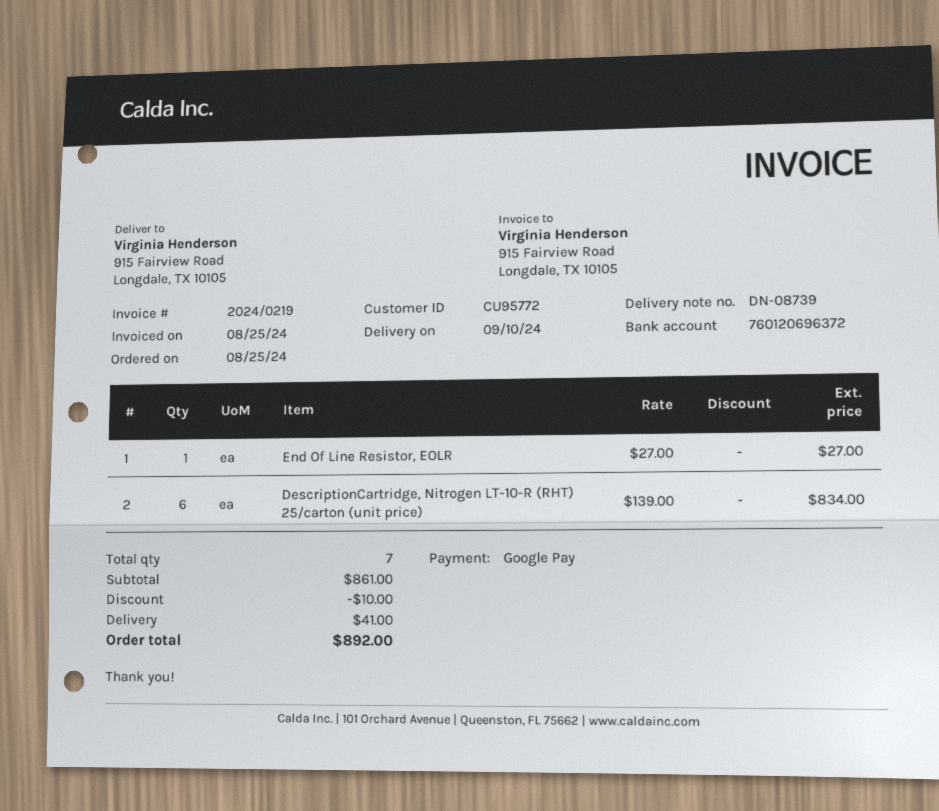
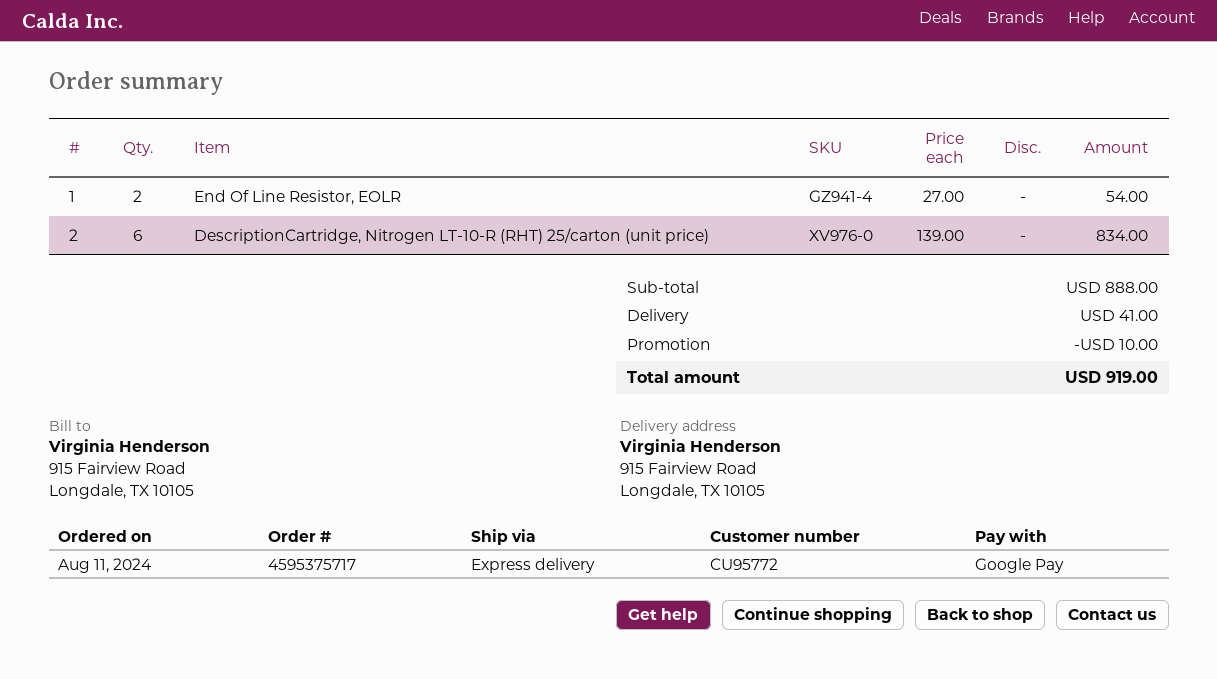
order date: 2024-08-25 -> 2024-08-11
End Of Line Resistor, EOLR: 1 x 27.00 = 27.00 -> 2 x 27.00 = 54.00
subtotal: 861.00 -> 888.00
total: 892.00 -> 919.00

